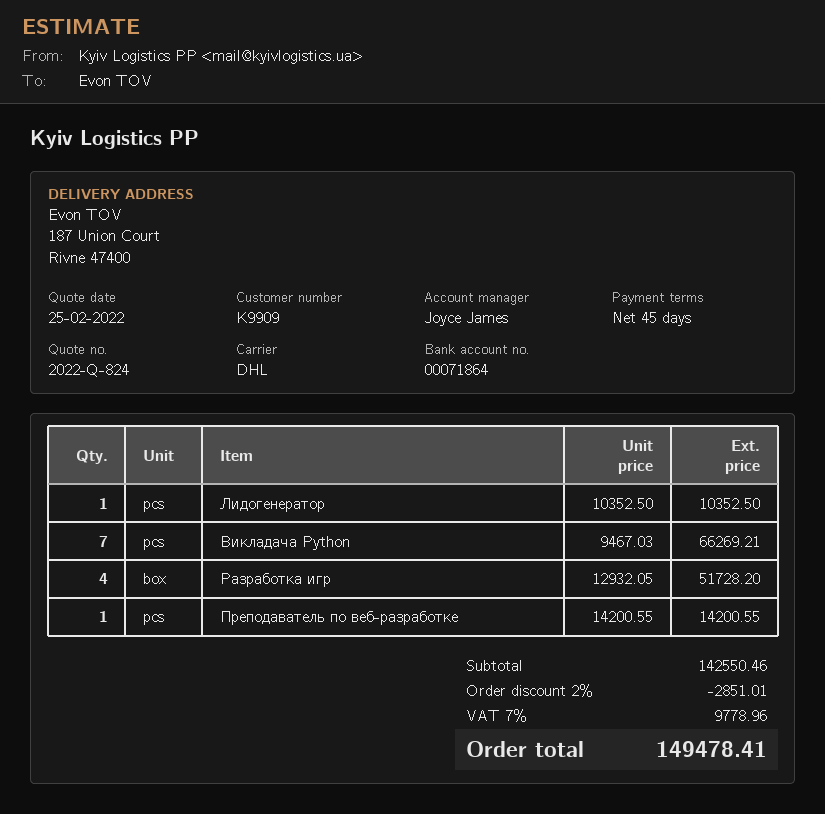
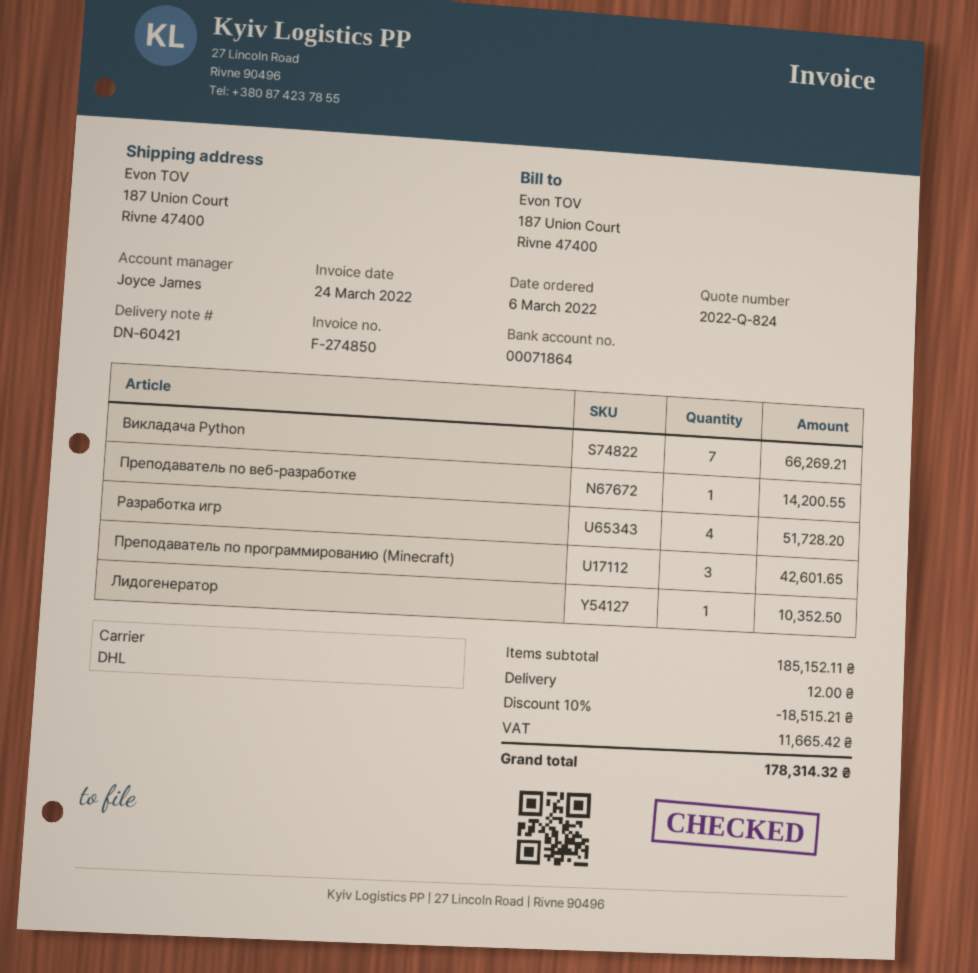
Преподаватель по программированию (Minecraft): none -> 3 for 42601.65
subtotal: 142550.46 -> 185152.11
discount: 2% = 2851.01 -> 10% = 18515.21
shipping: none -> 12.00
tax: 9778.96 -> 11665.42
total: 149478.41 -> 178314.32

